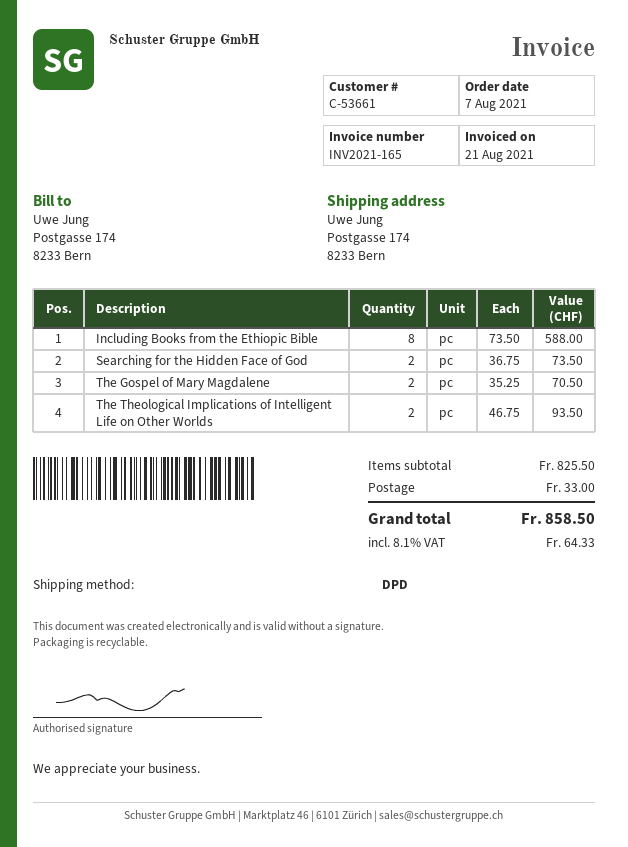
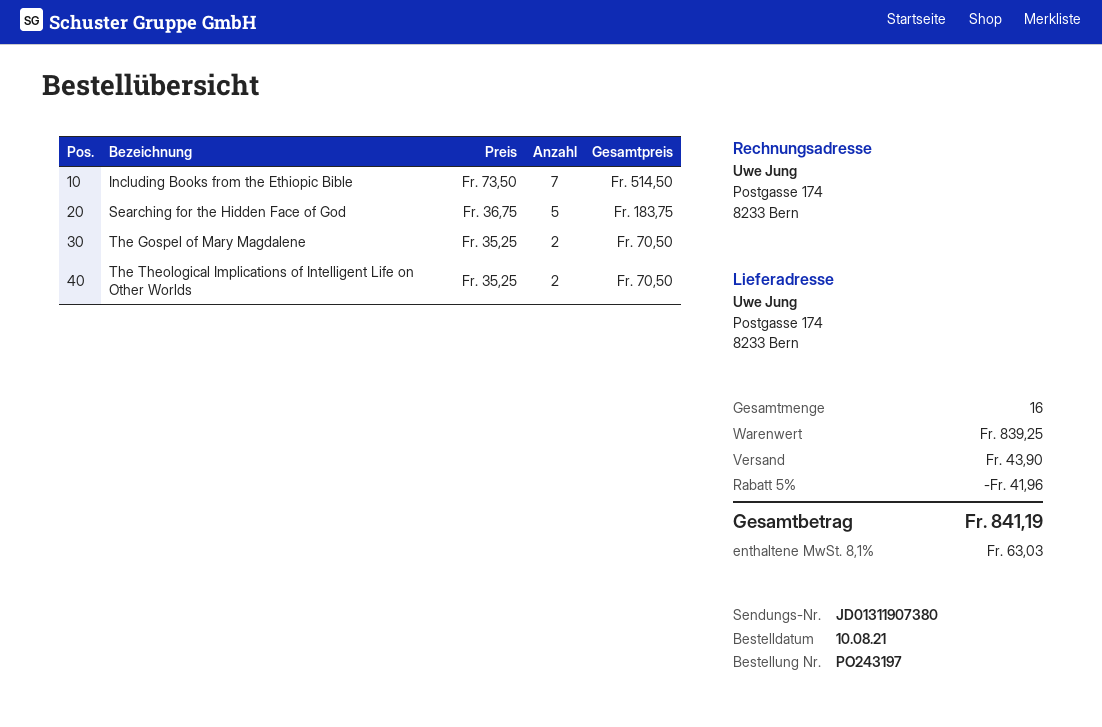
order date: 2021-08-07 -> 2021-08-10
Including Books from the Ethiopic Bible: 8 x 73.50 = 588.00 -> 7 x 73.50 = 514.50
Searching for the Hidden Face of God: 2 x 36.75 = 73.50 -> 5 x 36.75 = 183.75
The Theological Implications of Intelligent Life on Other Worlds: 2 x 46.75 = 93.50 -> 2 x 35.25 = 70.50
subtotal: 825.50 -> 839.25
discount: none -> 5% = 41.96
shipping: 33.00 -> 43.90
tax: 8.1% = 64.33 -> 8.1% = 63.03
total: 858.50 -> 841.19

